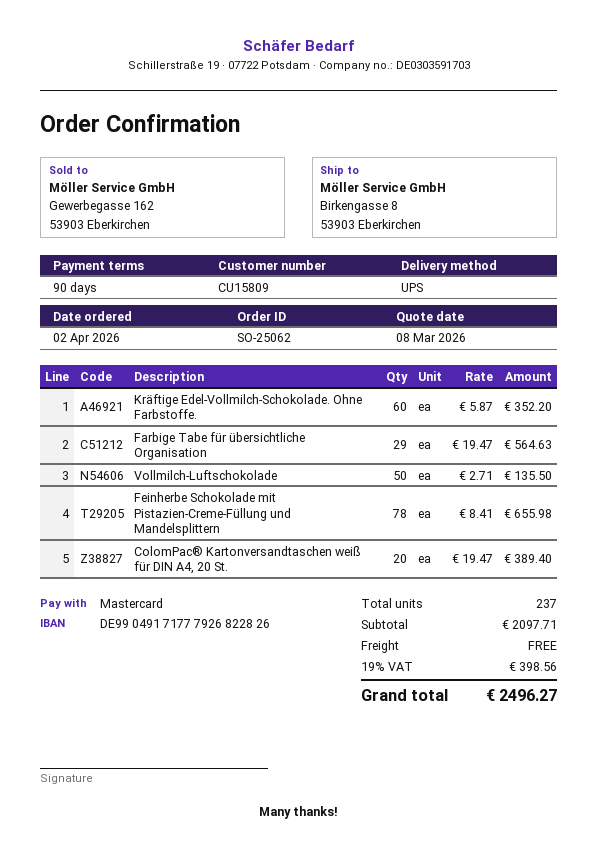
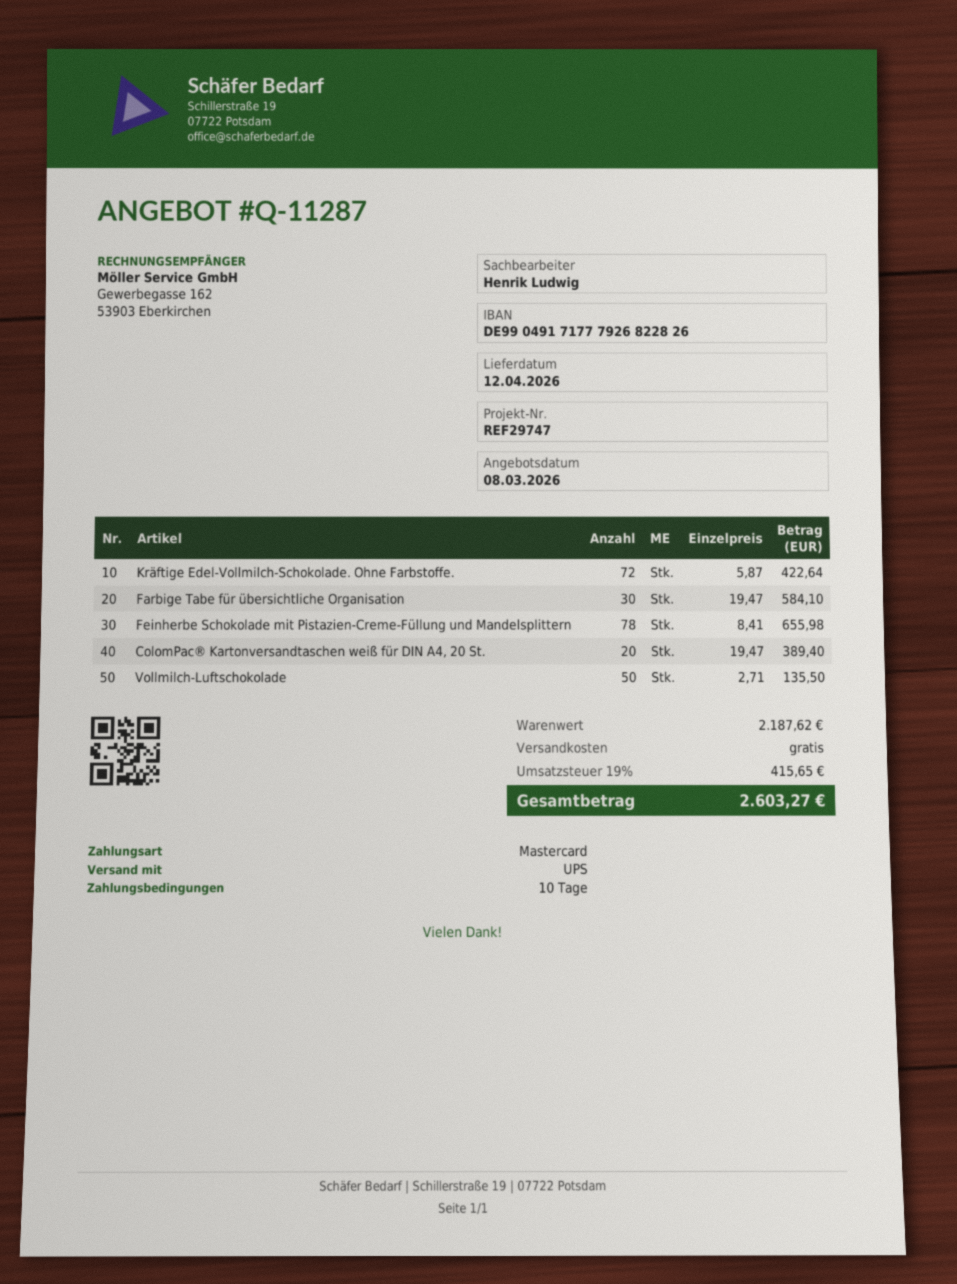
payment terms: 90 days -> 10 days
Kräftige Edel-Vollmilch-Schokolade. Ohne Farbstoffe.: 60 x 5.87 = 352.20 -> 72 x 5.87 = 422.64
Farbige Tabe für übersichtliche Organisation: 29 x 19.47 = 564.63 -> 30 x 19.47 = 584.10
subtotal: 2097.71 -> 2187.62
tax: 19% = 398.56 -> 19% = 415.65
total: 2496.27 -> 2603.27

